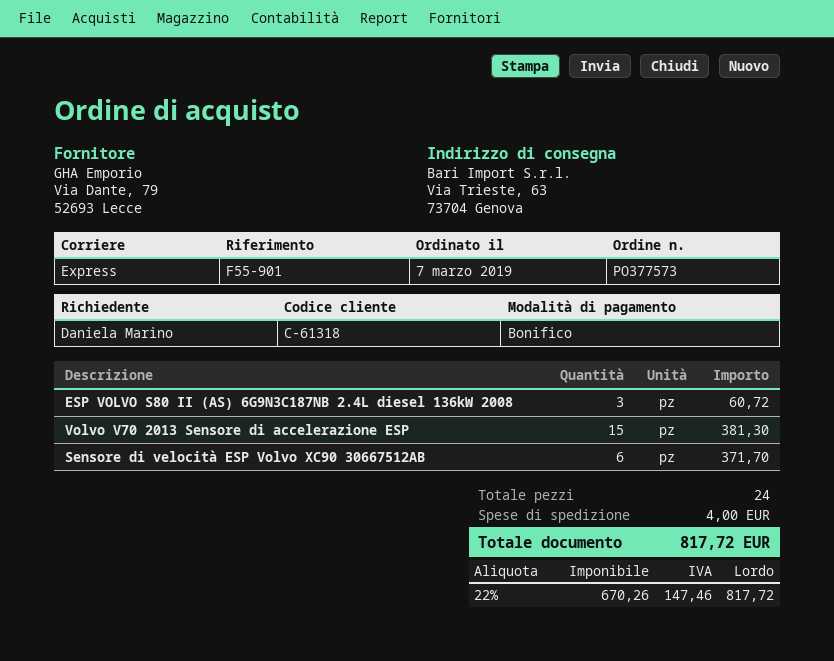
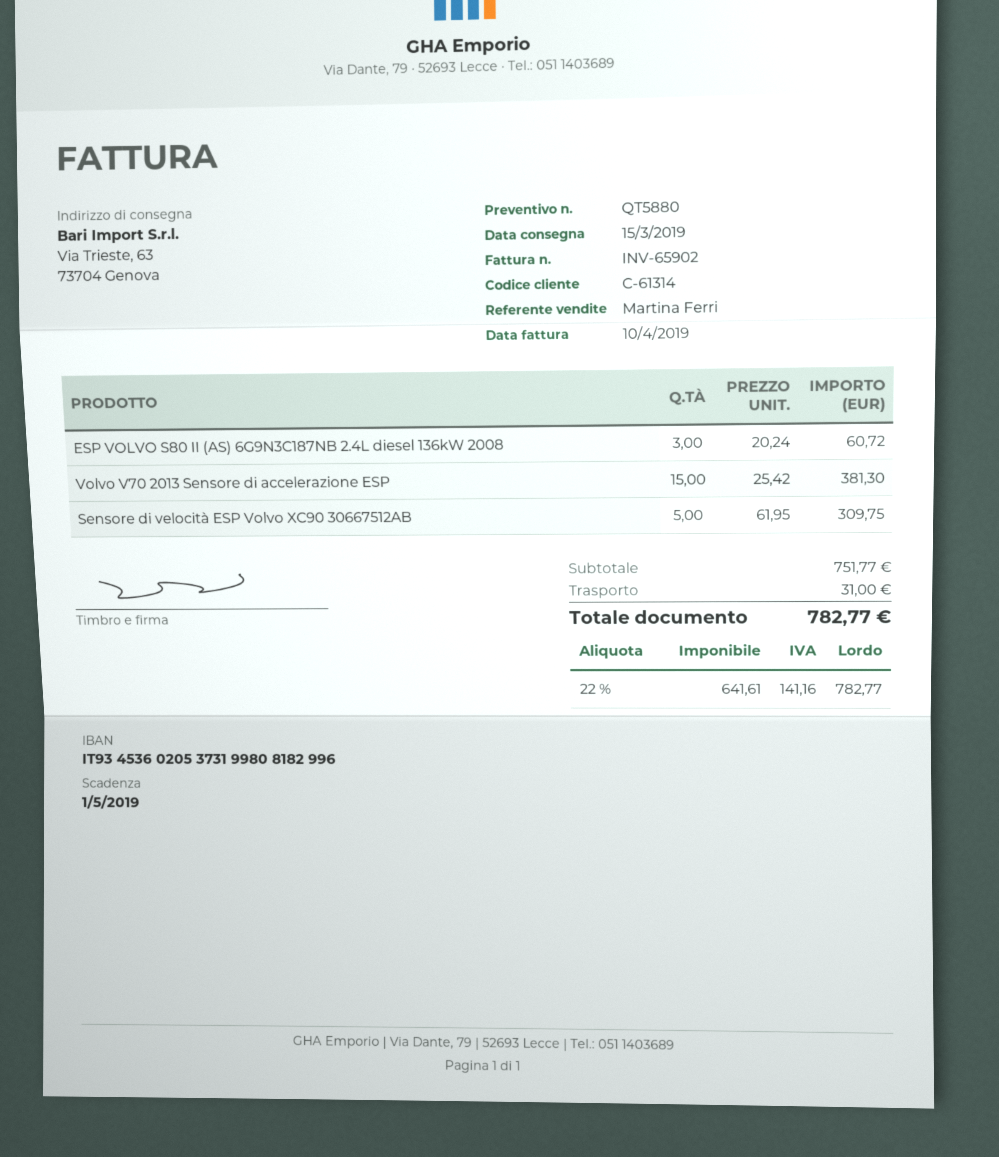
customer number: C-61318 -> C-61314
Sensore di velocità ESP Volvo XC90 30667512AB: 6 for 371.70 -> 5 for 309.75
shipping: 4.00 -> 31.00
net: 670.26 -> 641.61
tax: 22% = 147.46 -> 22% = 141.16
total: 817.72 -> 782.77

